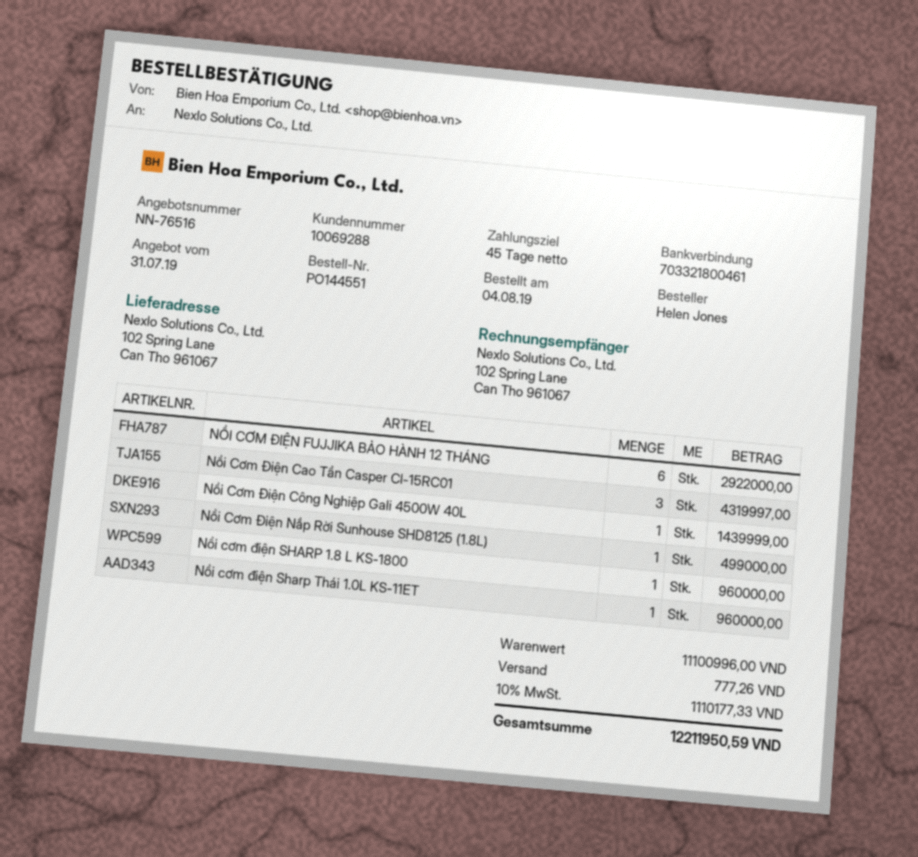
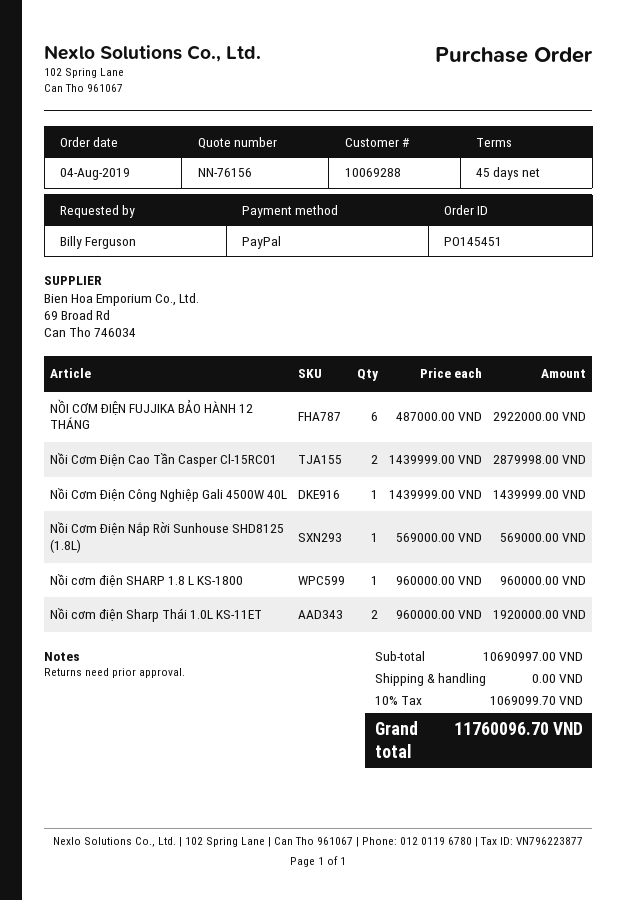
quote number: NN-76516 -> NN-76156
order number: PO144551 -> PO145451
ordered by: Helen Jones -> Billy Ferguson
Nồi Cơm Điện Cao Tần Casper Cl-15RC01: 3 for 4319997.00 -> 2 for 2879998.00
Nồi Cơm Điện Nắp Rời Sunhouse SHD8125 (1.8L): 1 for 499000.00 -> 1 for 569000.00
Nồi cơm điện Sharp Thái 1.0L KS-11ET: 1 for 960000.00 -> 2 for 1920000.00
subtotal: 11100996.00 -> 10690997.00
shipping: 777.26 -> 0.00
tax: 10% = 1110177.33 -> 10% = 1069099.70
total: 12211950.59 -> 11760096.70

